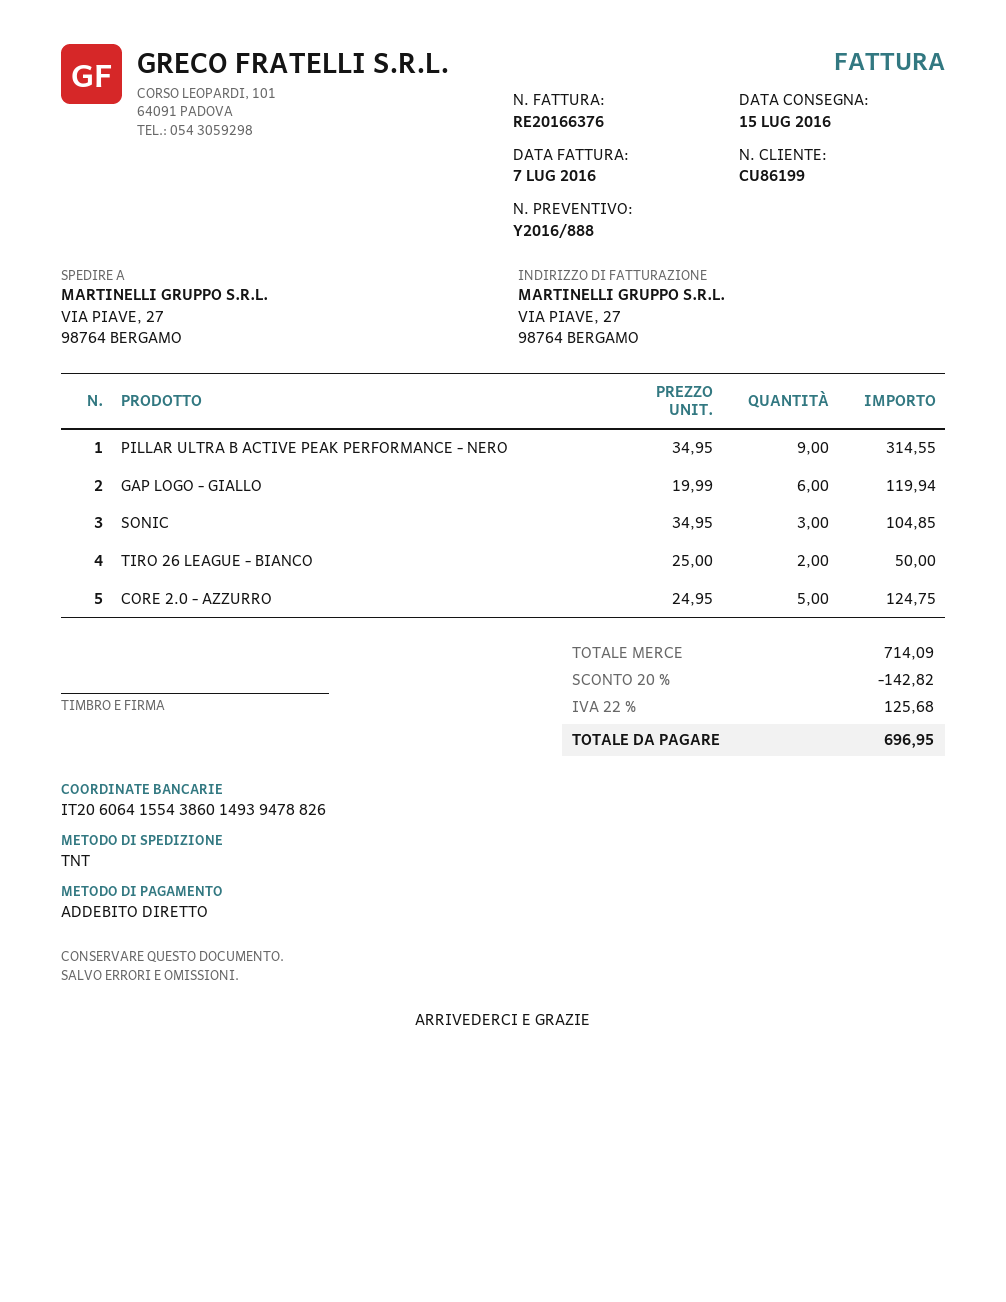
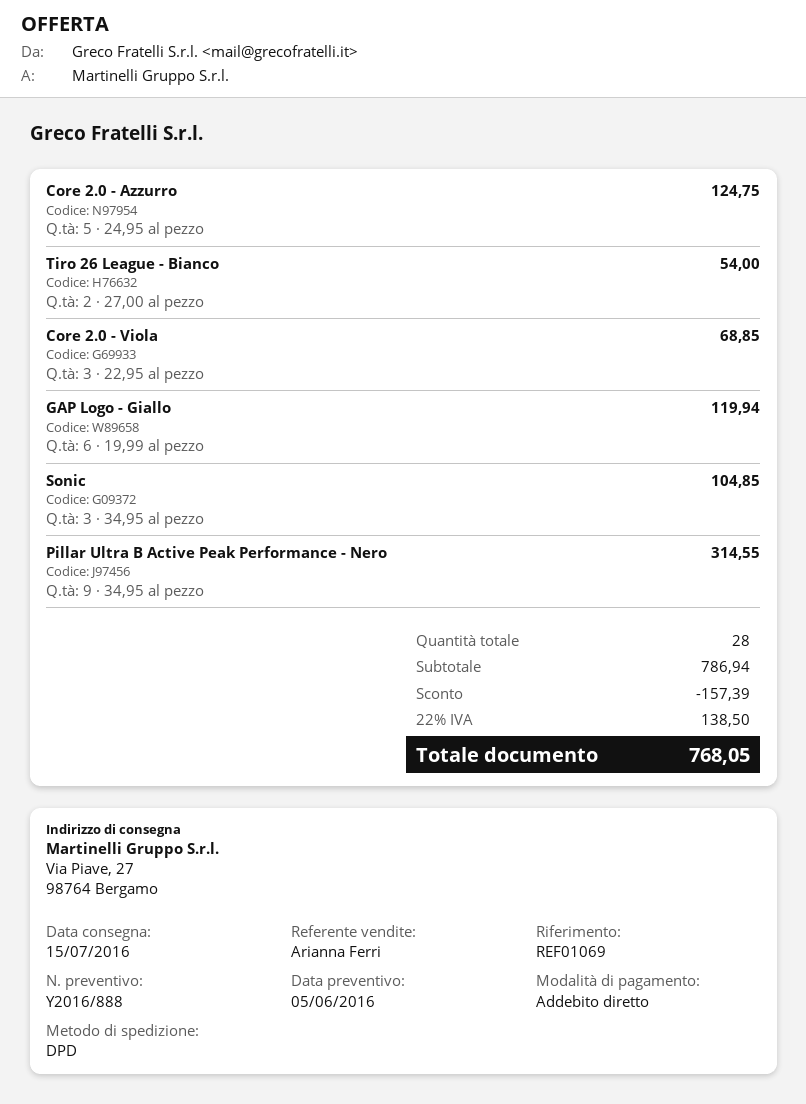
shipping method: TNT -> DPD
TIRO 26 LEAGUE - BIANCO: 2 x 25.00 = 50.00 -> 2 x 27.00 = 54.00
Core 2.0 - Viola: none -> 3 x 22.95 = 68.85
subtotal: 714.09 -> 786.94
discount: 142.82 -> 157.39
tax: 22% = 125.68 -> 22% = 138.50
total: 696.95 -> 768.05

